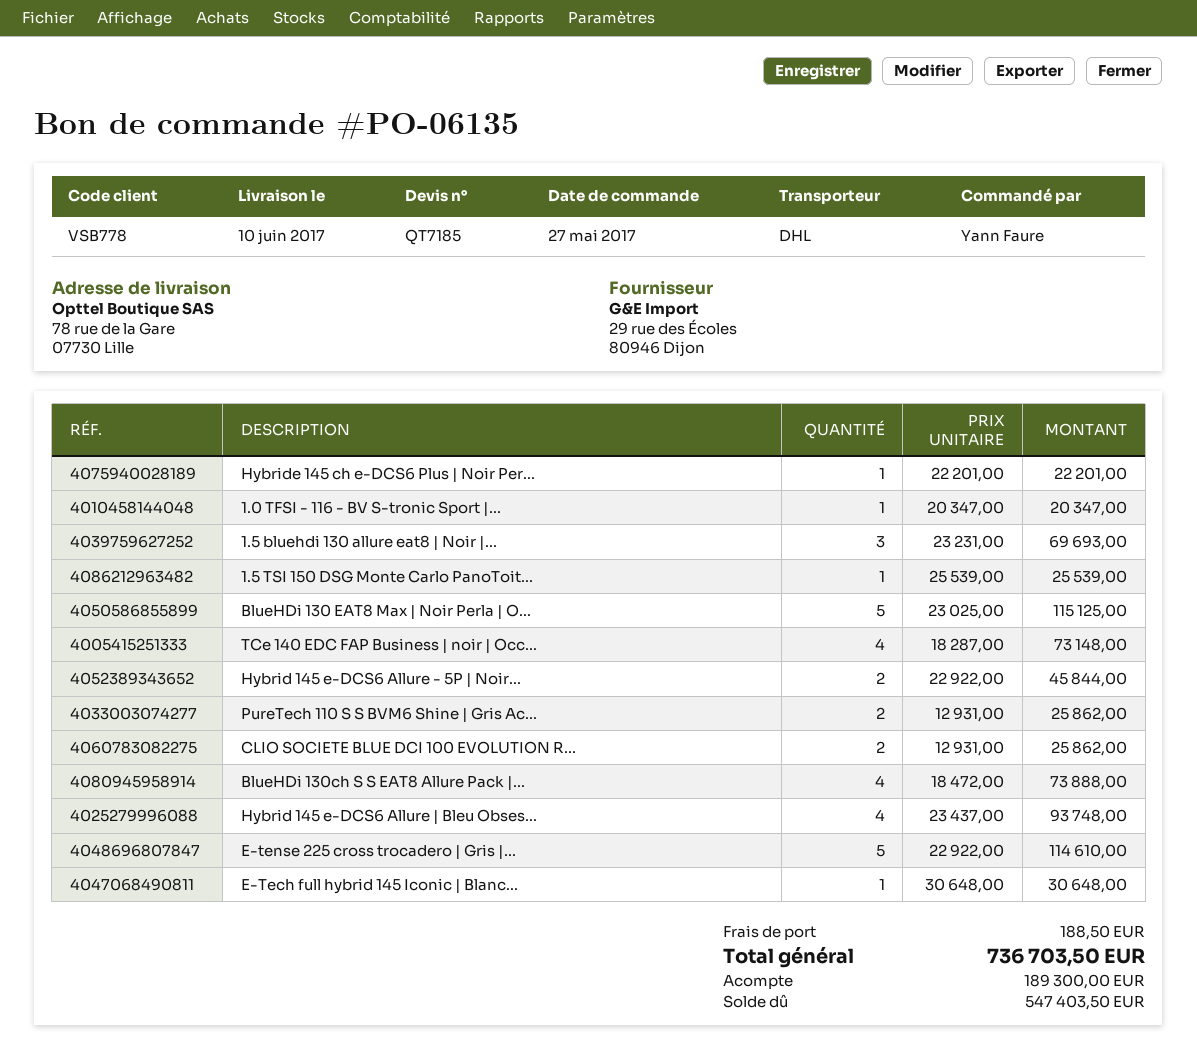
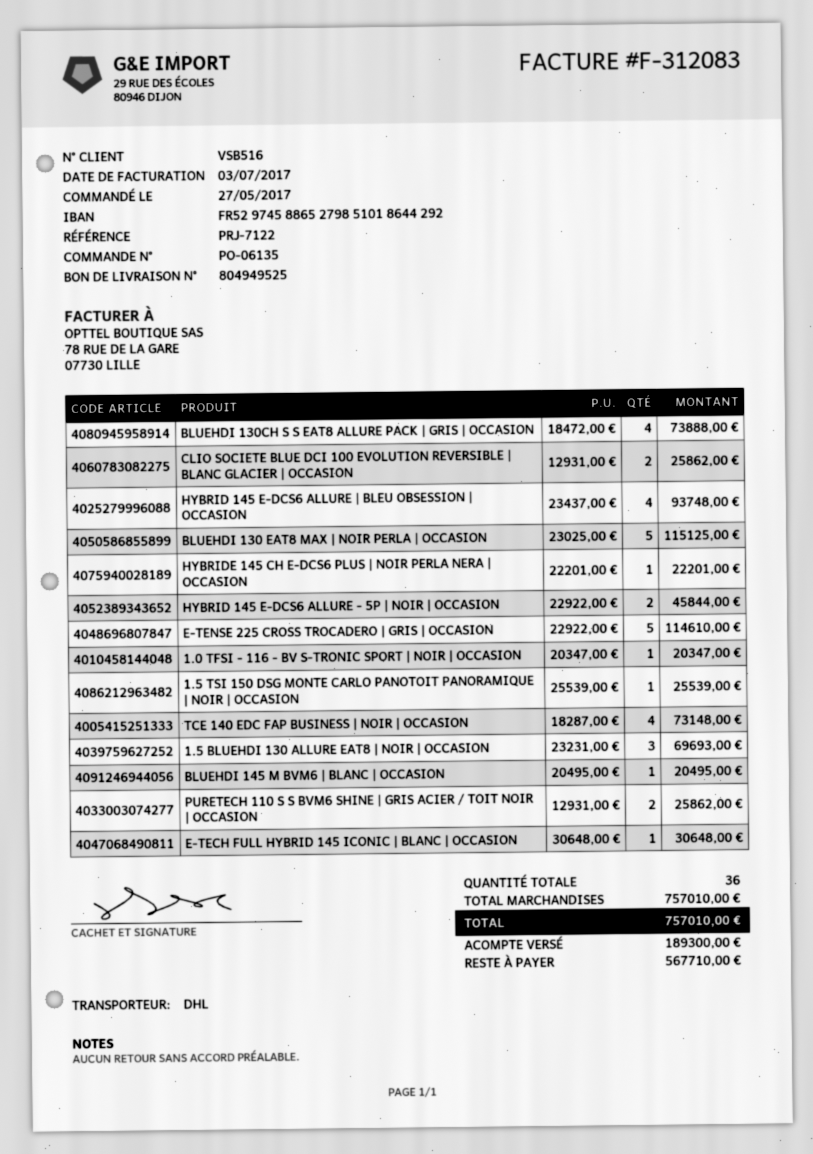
customer number: VSB778 -> VSB516
BLUEHDI 145 M BVM6 | BLANC | OCCASION: none -> 1 x 20495.00 = 20495.00
shipping: 188.50 -> none
total: 736703.50 -> 757010.00
balance: 547403.50 -> 567710.00

